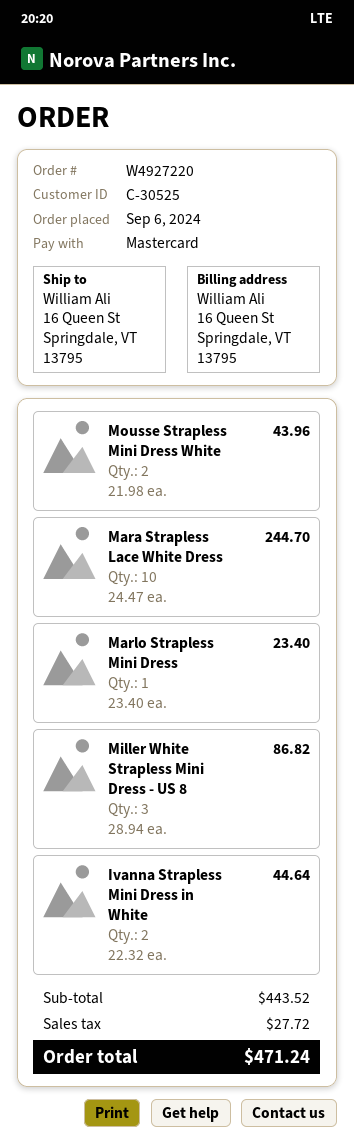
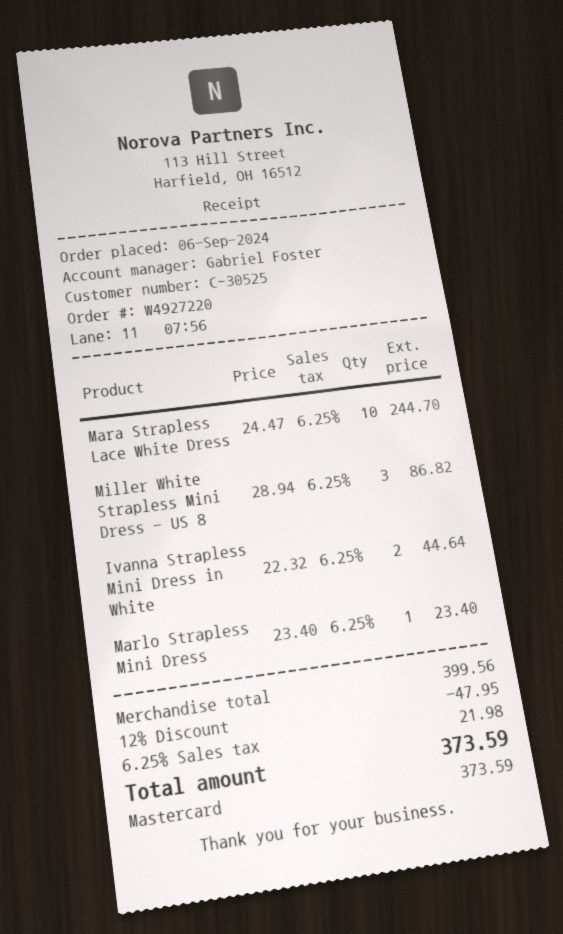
Mousse Strapless Mini Dress White: 2 x 21.98 = 43.96 -> none
subtotal: 443.52 -> 399.56
discount: none -> 12% = 47.95
tax: 27.72 -> 21.98
total: 471.24 -> 373.59

